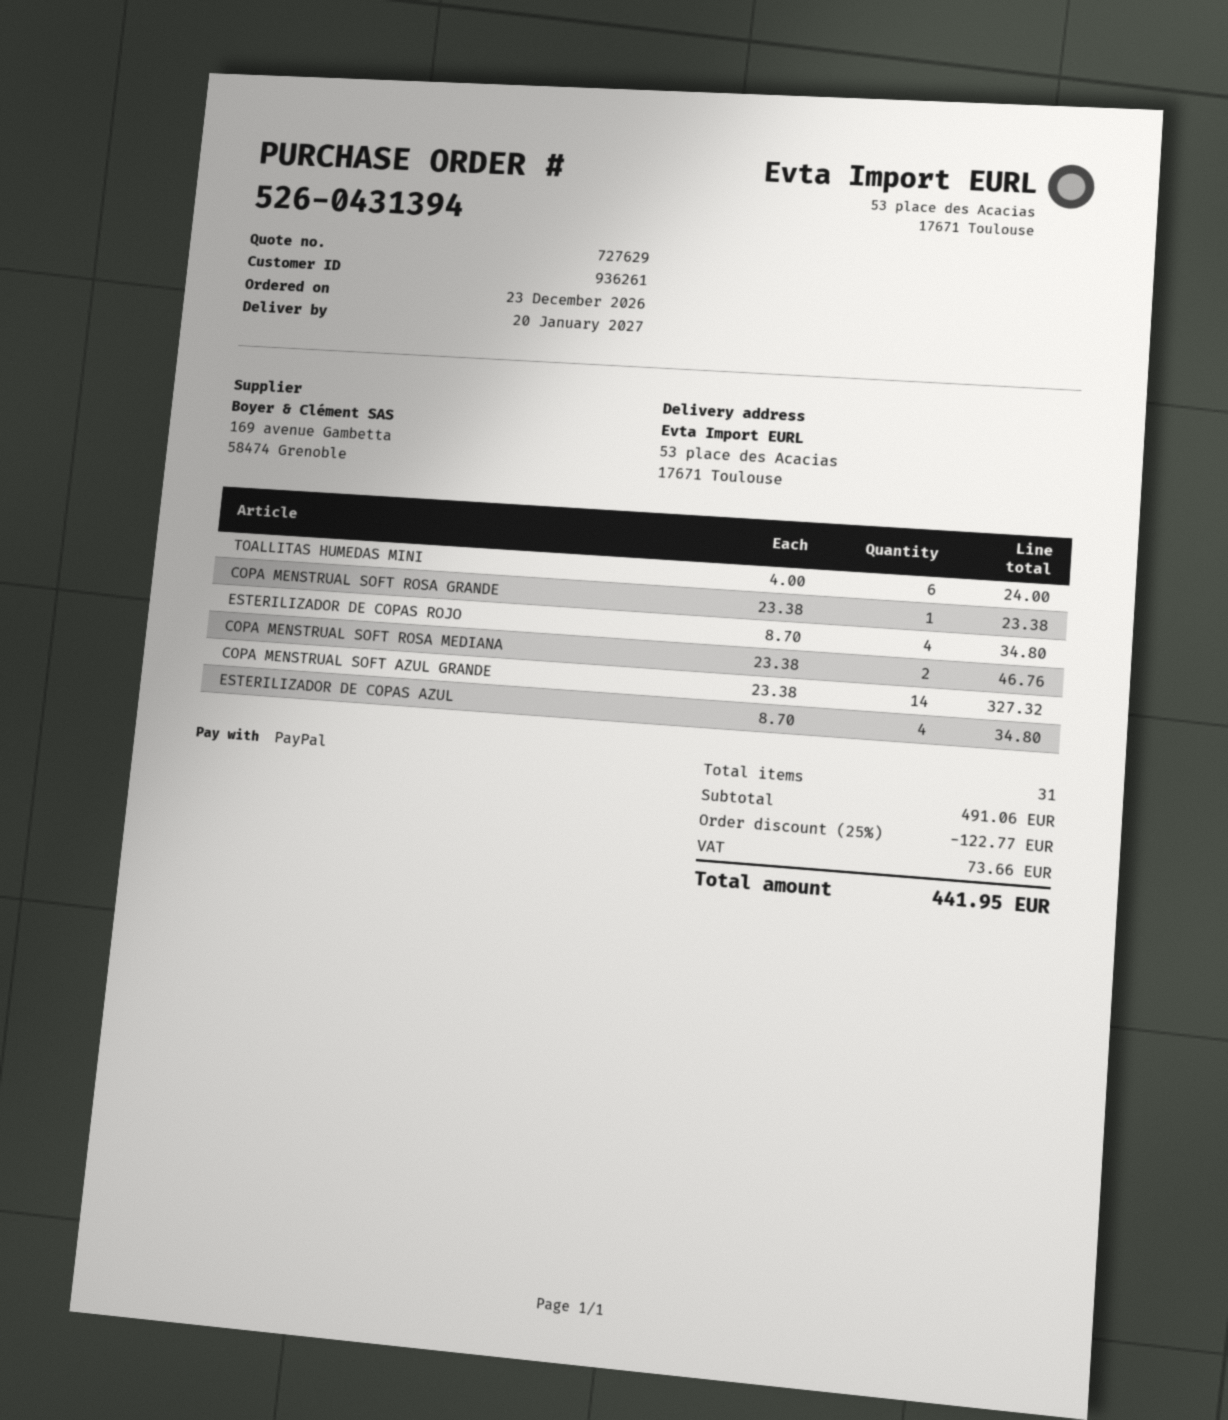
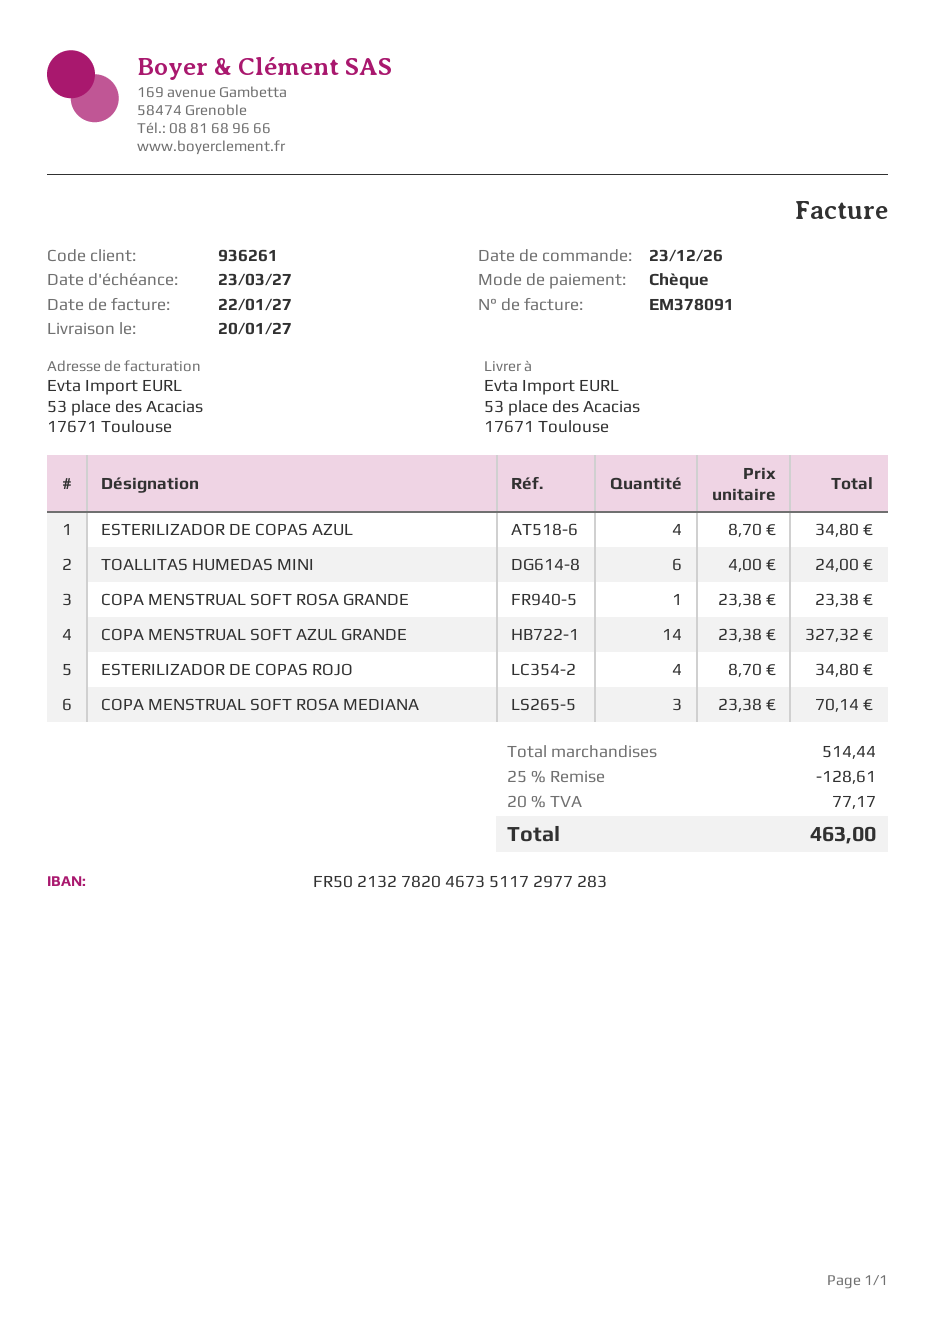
payment method: PayPal -> cheque
COPA MENSTRUAL SOFT ROSA MEDIANA: 2 x 23.38 = 46.76 -> 3 x 23.38 = 70.14
subtotal: 491.06 -> 514.44
discount: 25% = 122.77 -> 25% = 128.61
tax: 73.66 -> 77.17
total: 441.95 -> 463.00

